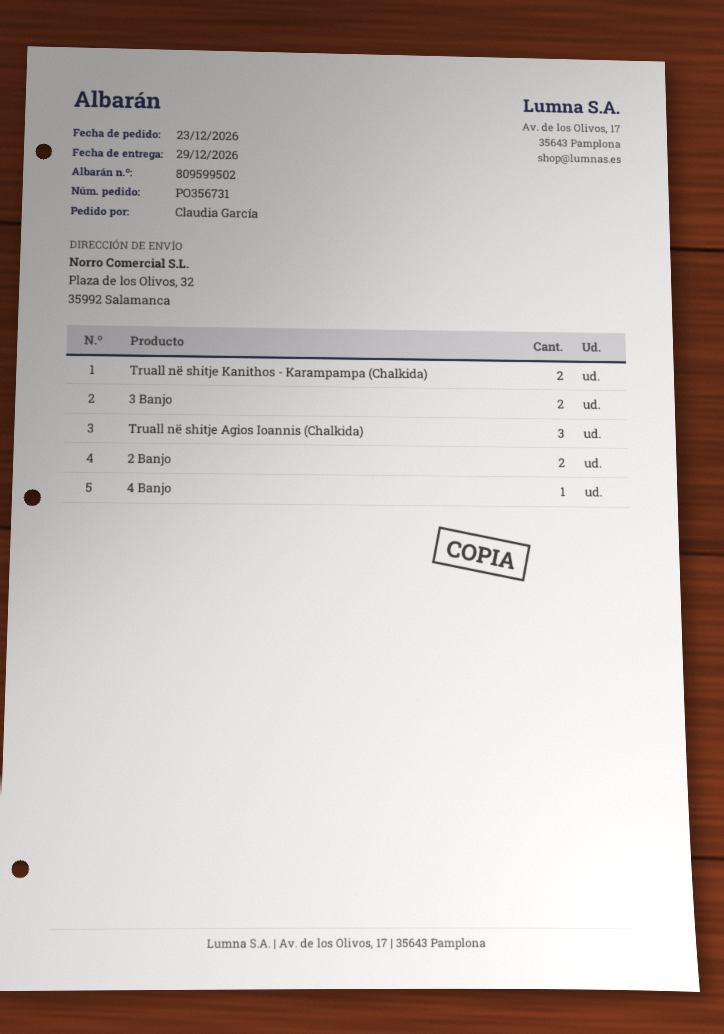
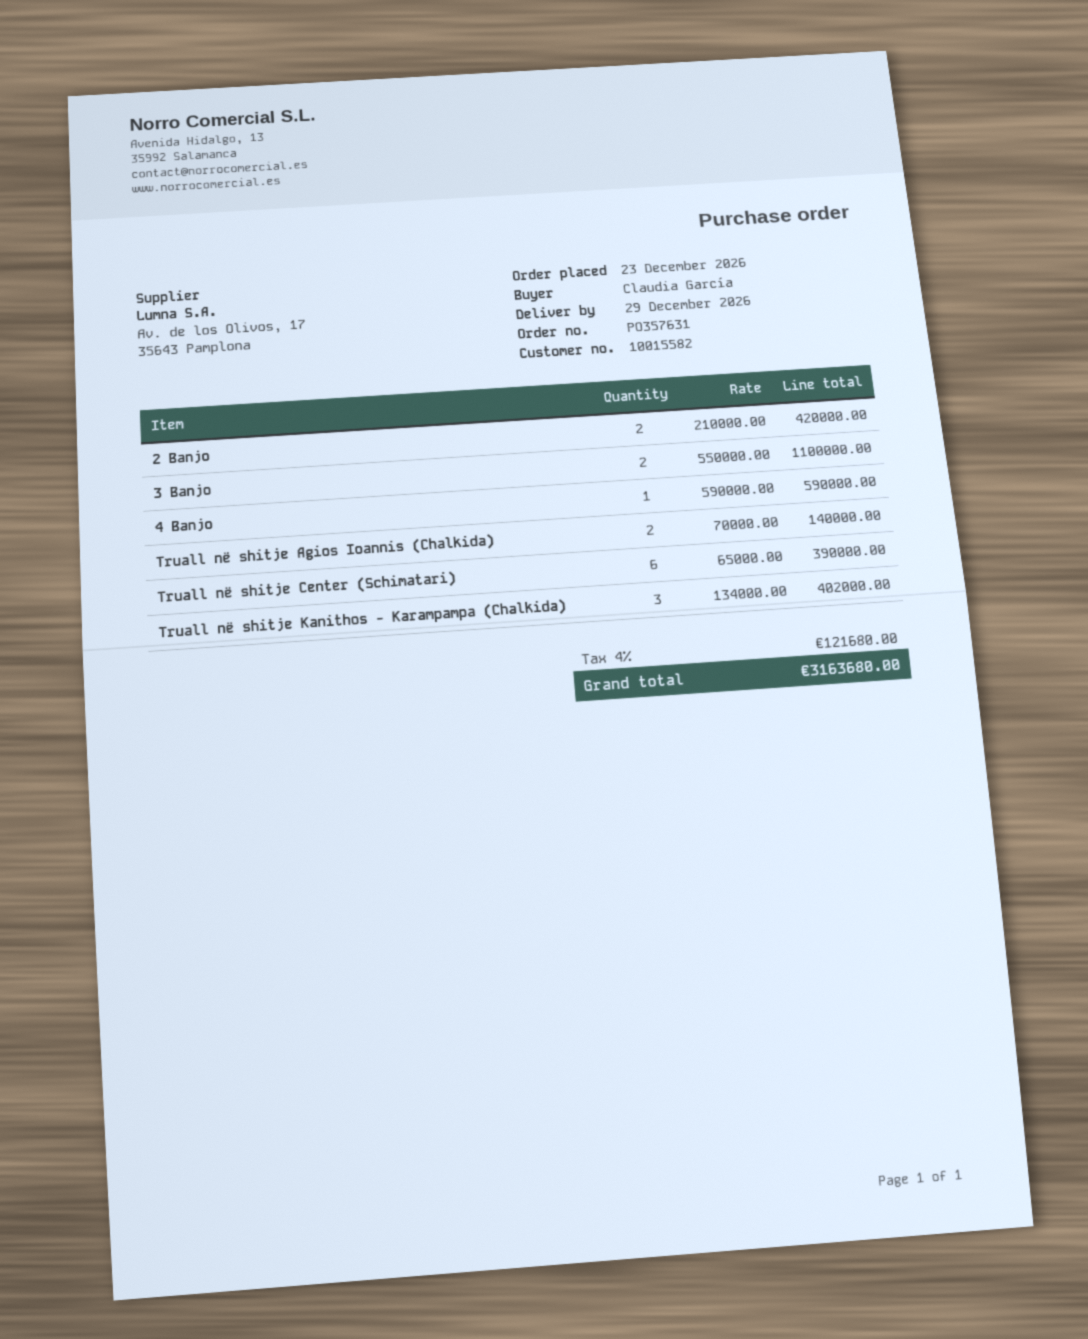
order number: PO356731 -> PO357631
Truall në shitje Kanithos - Karampampa (Chalkida): 2 -> 3
Truall në shitje Agios Ioannis (Chalkida): 3 -> 2
Truall në shitje Center (Schimatari): none -> 6

